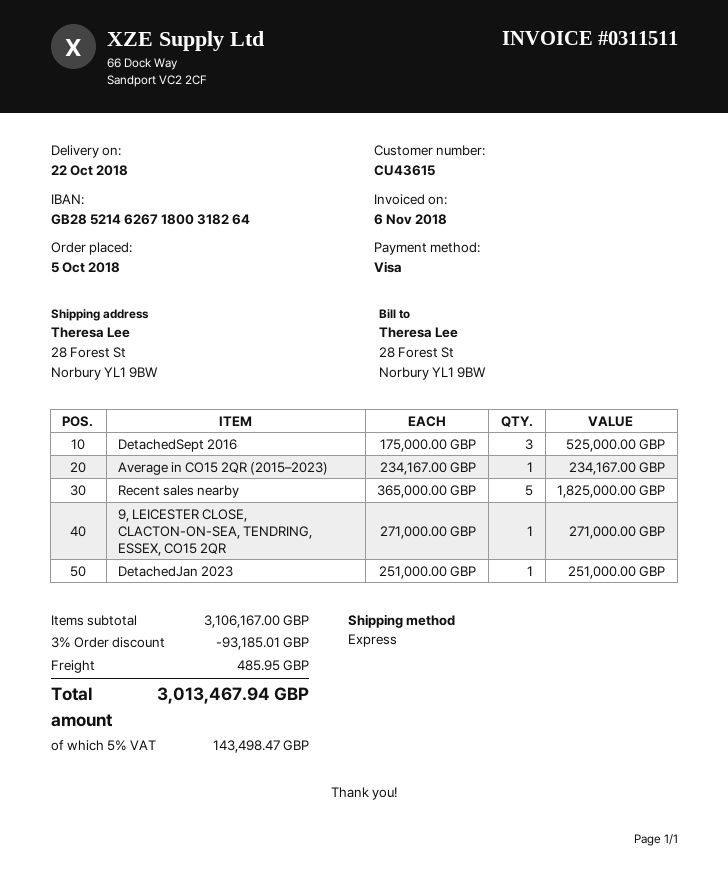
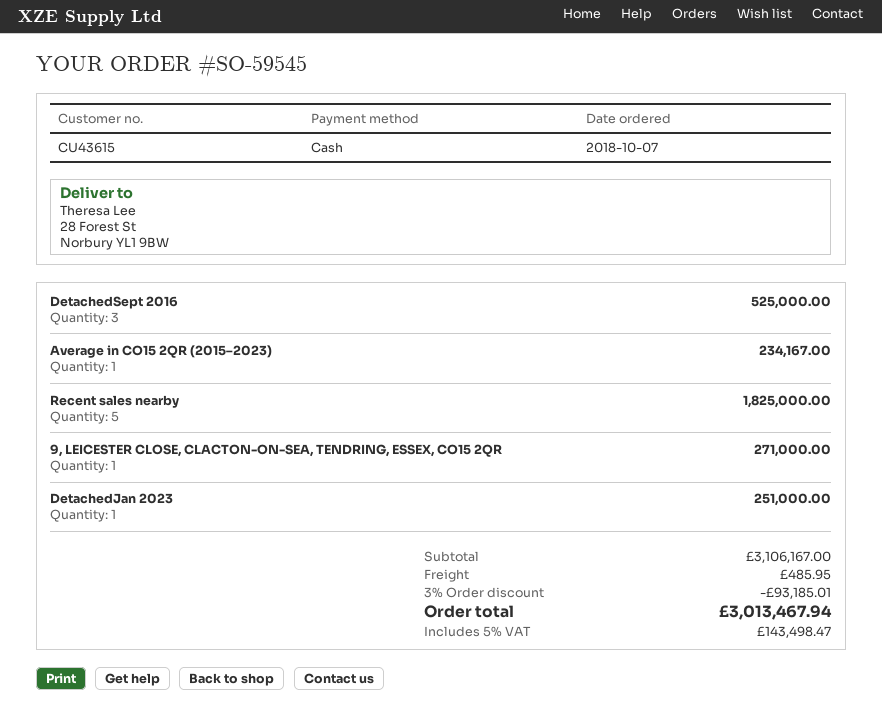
order date: 2018-10-05 -> 2018-10-07
payment method: Visa -> cash

